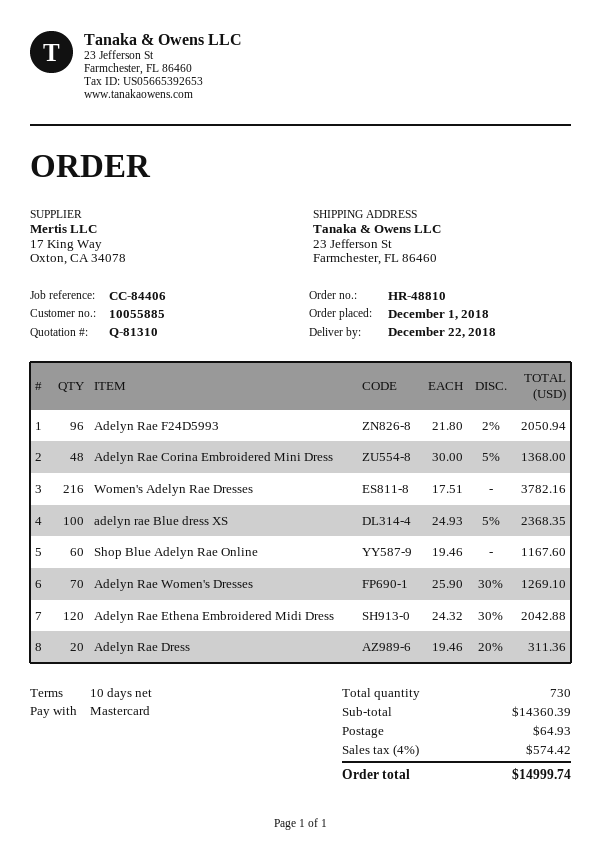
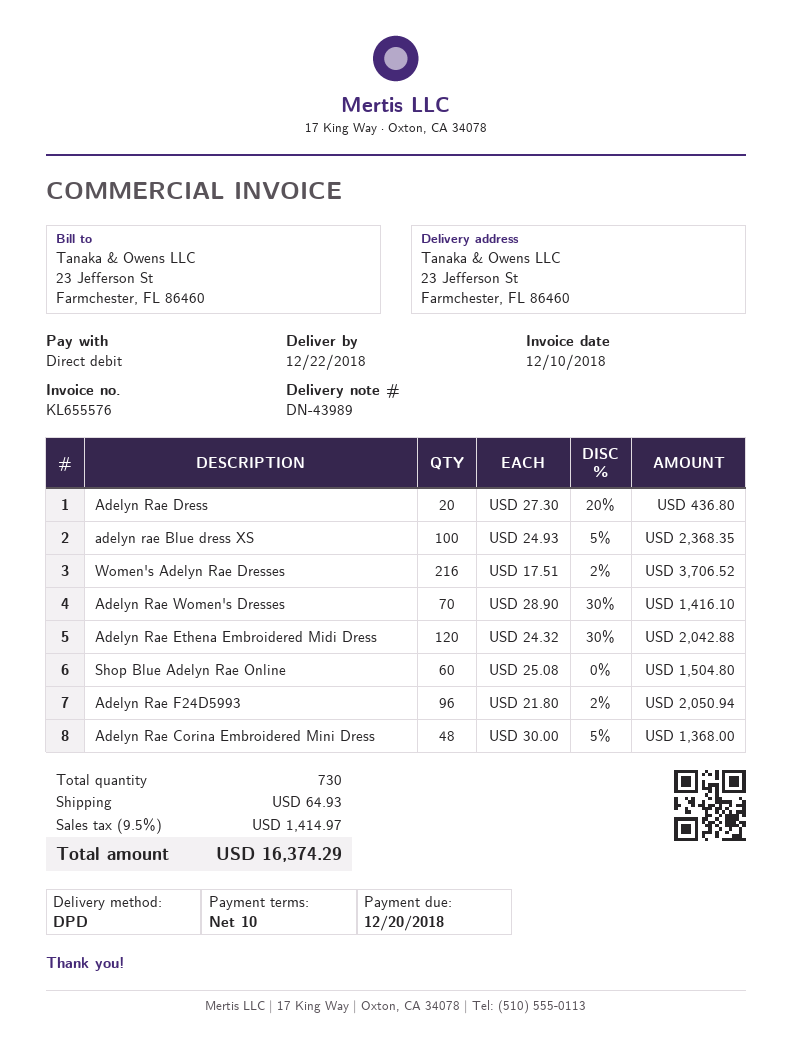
payment method: Mastercard -> direct debit
Women's Adelyn Rae Dresses: 216 x 17.51 = 3782.16 -> 216 x 17.51 - 2% = 3706.52
Shop Blue Adelyn Rae Online: 60 x 19.46 = 1167.60 -> 60 x 25.08 = 1504.80
Adelyn Rae Women's Dresses: 70 x 25.90 - 30% = 1269.10 -> 70 x 28.90 - 30% = 1416.10
Adelyn Rae Dress: 20 x 19.46 - 20% = 311.36 -> 20 x 27.30 - 20% = 436.80
tax: 4% = 574.42 -> 9.5% = 1414.97
total: 14999.74 -> 16374.29

